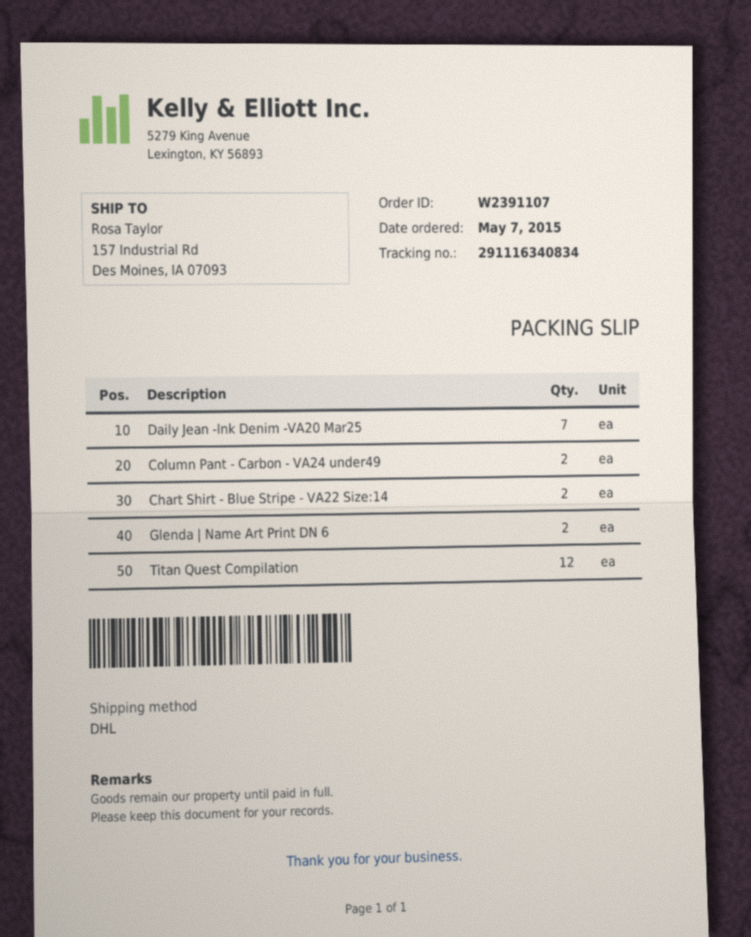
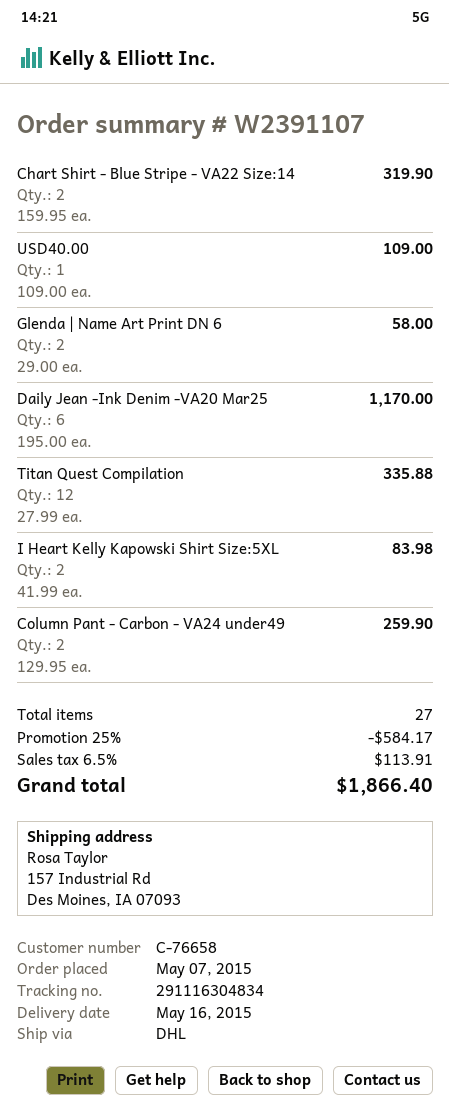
tracking number: 291116340834 -> 291116304834
Daily Jean -Ink Denim -VA20 Mar25: 7 -> 6
USD40.00: none -> 1
I Heart Kelly Kapowski Shirt Size:5XL: none -> 2

